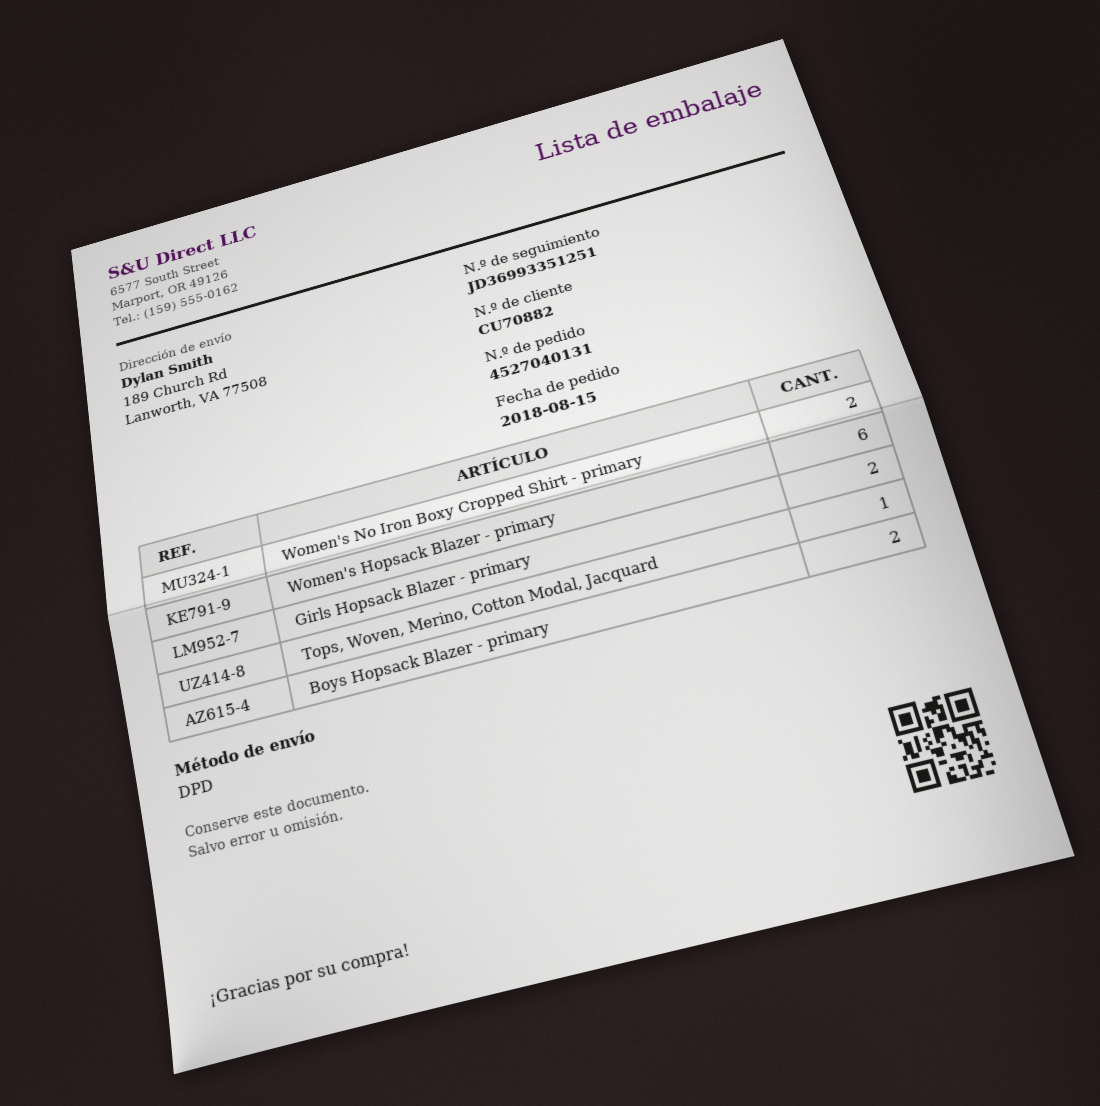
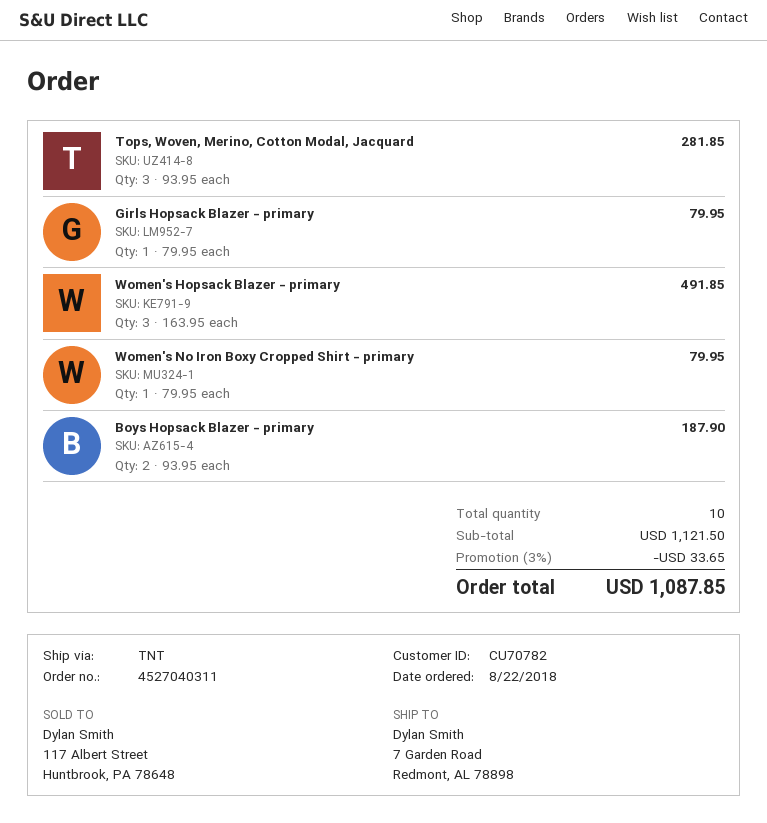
order number: 4527040131 -> 4527040311
order date: 2018-08-15 -> 2018-08-22
customer number: CU70882 -> CU70782
shipping method: DPD -> TNT
ship to: 189 Church Rd, Lanworth, VA 77508 -> 7 Garden Road, Redmont, AL 78898
Women's No Iron Boxy Cropped Shirt - primary: 2 -> 1
Women's Hopsack Blazer - primary: 6 -> 3
Girls Hopsack Blazer - primary: 2 -> 1
Tops, Woven, Merino, Cotton Modal, Jacquard: 1 -> 3

